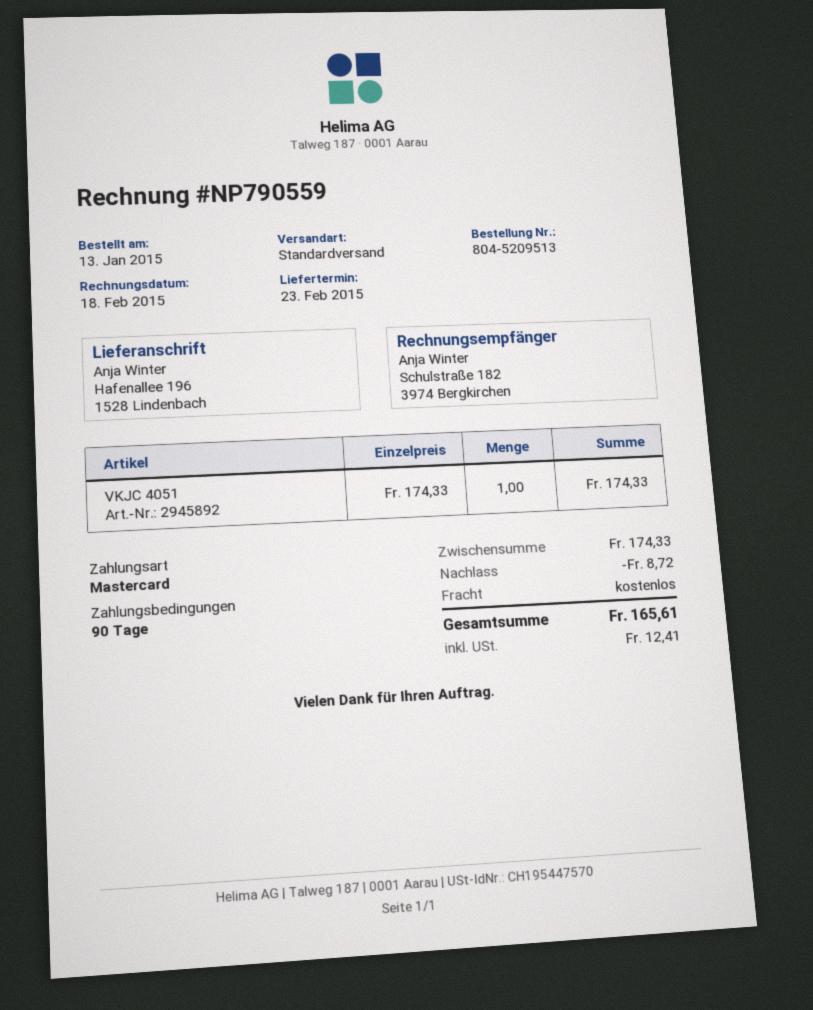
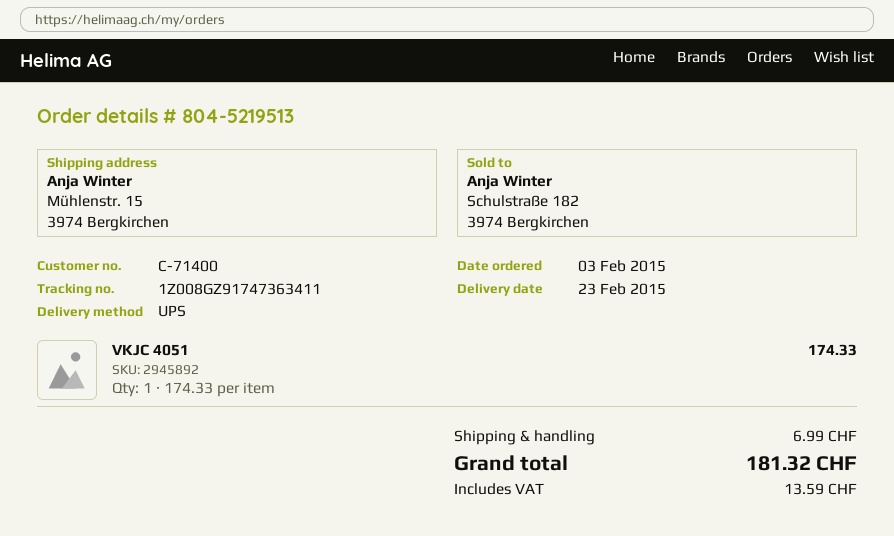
order number: 804-5209513 -> 804-5219513
order date: 2015-01-13 -> 2015-02-03
shipping method: standard -> UPS
ship to: Hafenallee 196, 1528 Lindenbach -> Mühlenstr. 15, 3974 Bergkirchen
discount: 8.72 -> none
shipping: 0.00 -> 6.99
tax: 12.41 -> 13.59
total: 165.61 -> 181.32

